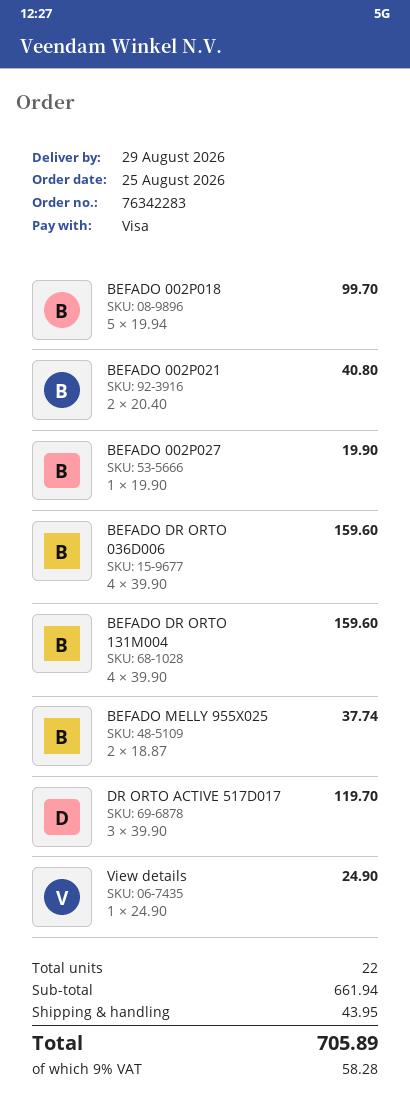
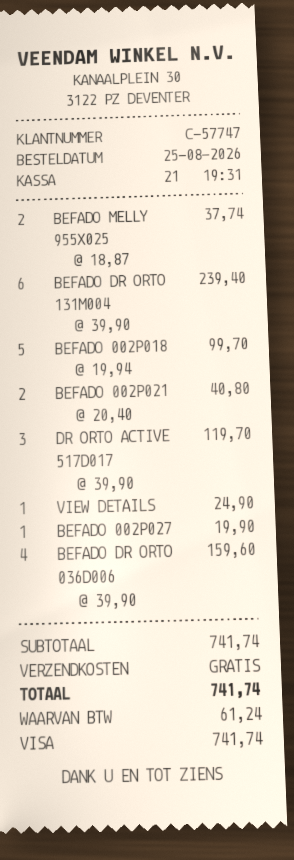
BEFADO DR ORTO 131M004: 4 x 39.90 = 159.60 -> 6 x 39.90 = 239.40
subtotal: 661.94 -> 741.74
shipping: 43.95 -> 0.00
tax: 58.28 -> 61.24
total: 705.89 -> 741.74

